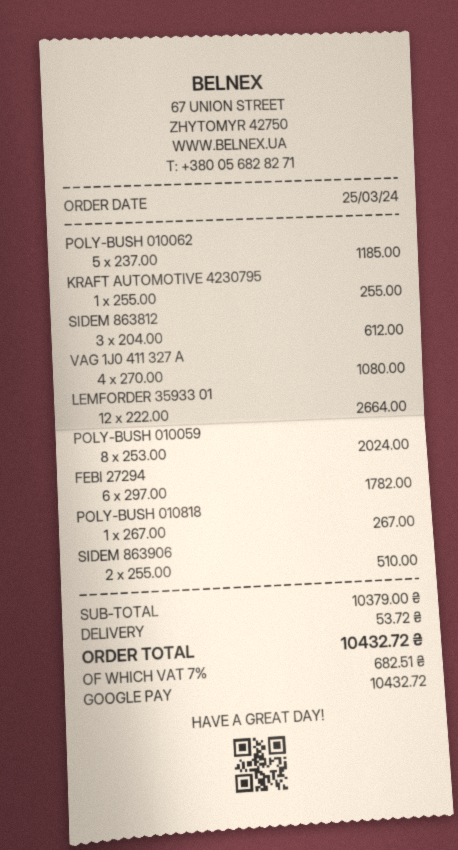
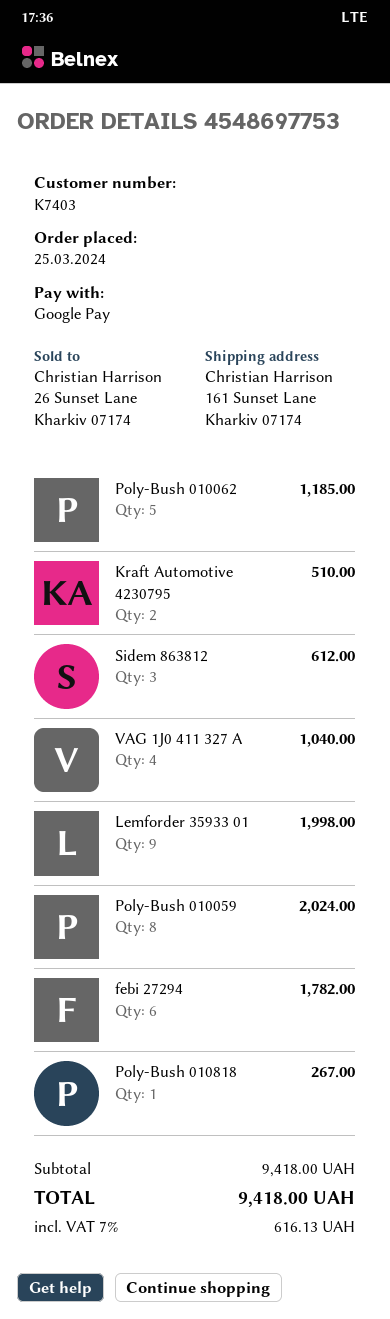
KRAFT AUTOMOTIVE 4230795: 1 for 255.00 -> 2 for 510.00
VAG 1J0 411 327 A: 4 for 1080.00 -> 4 for 1040.00
LEMFORDER 35933 01: 12 for 2664.00 -> 9 for 1998.00
SIDEM 863906: 2 for 510.00 -> none
subtotal: 10379.00 -> 9418.00
shipping: 53.72 -> none
tax: 7% = 682.51 -> 7% = 616.13
total: 10432.72 -> 9418.00

